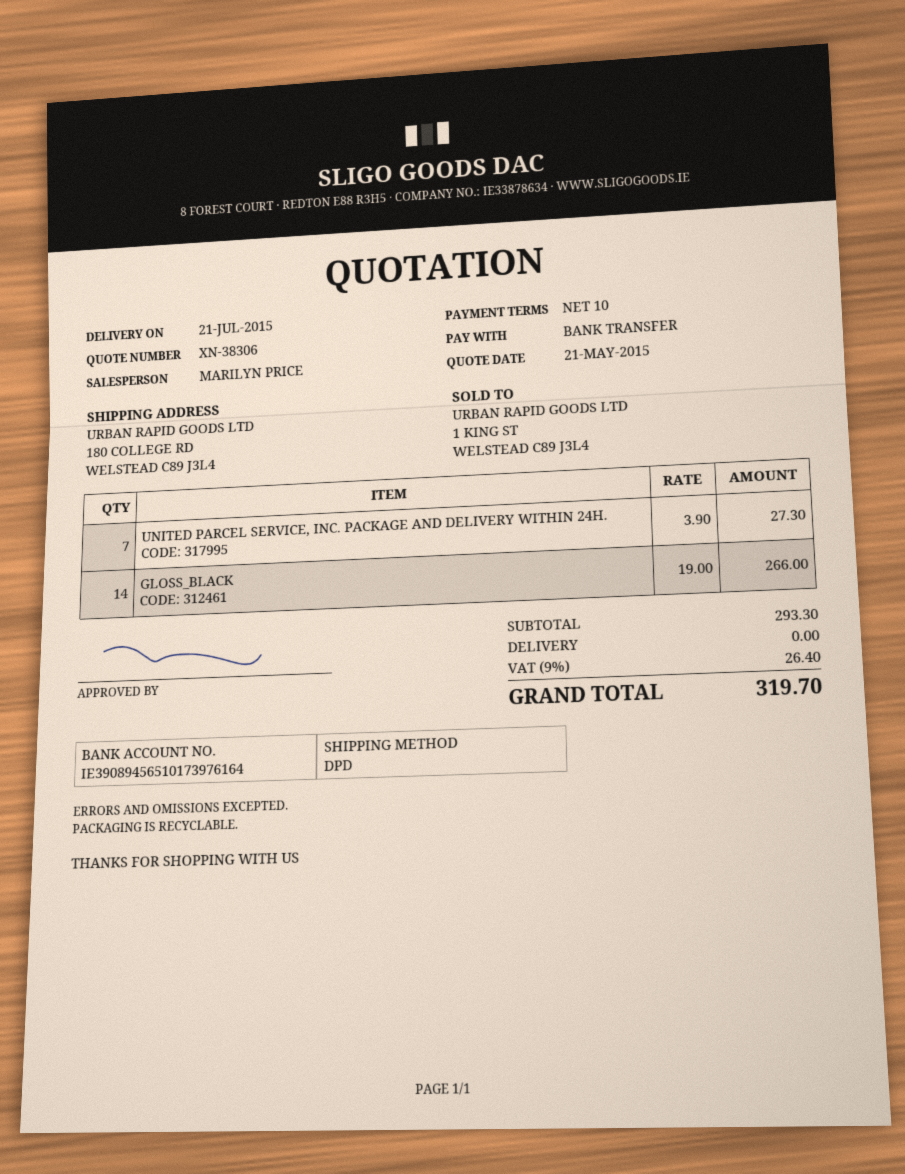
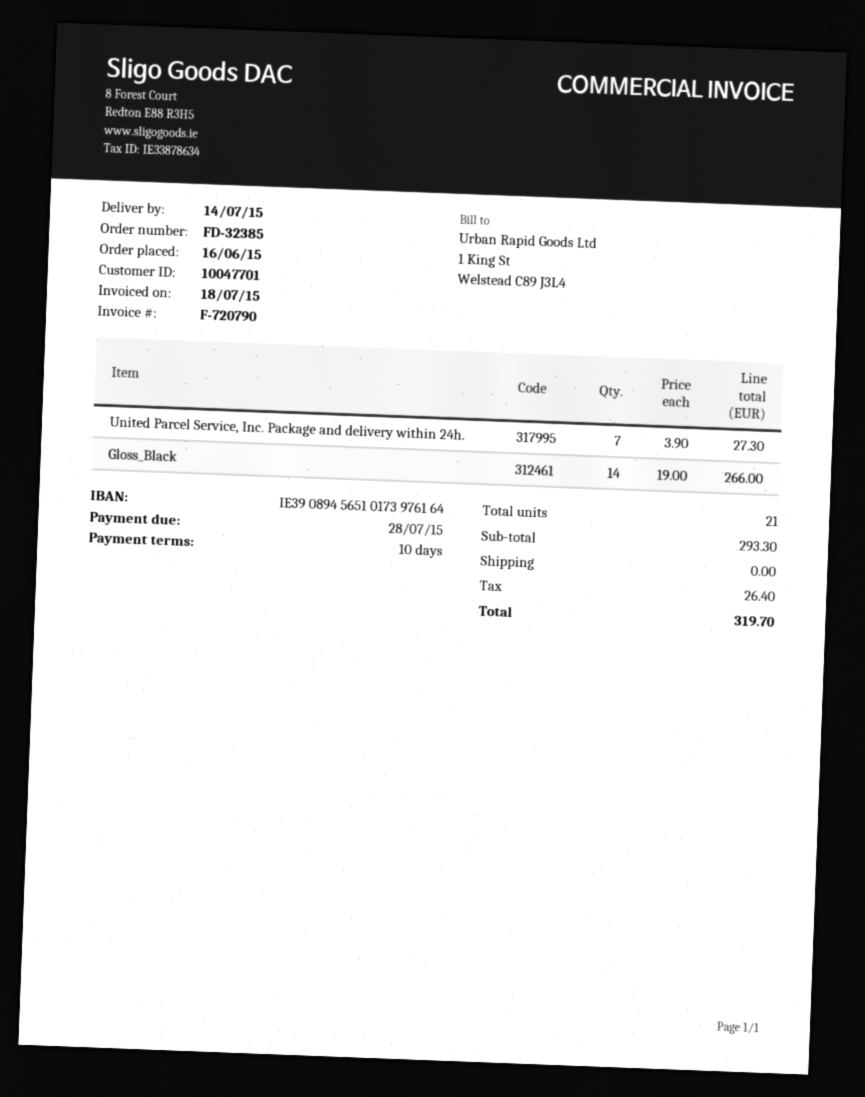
delivery date: 2015-07-21 -> 2015-07-14

